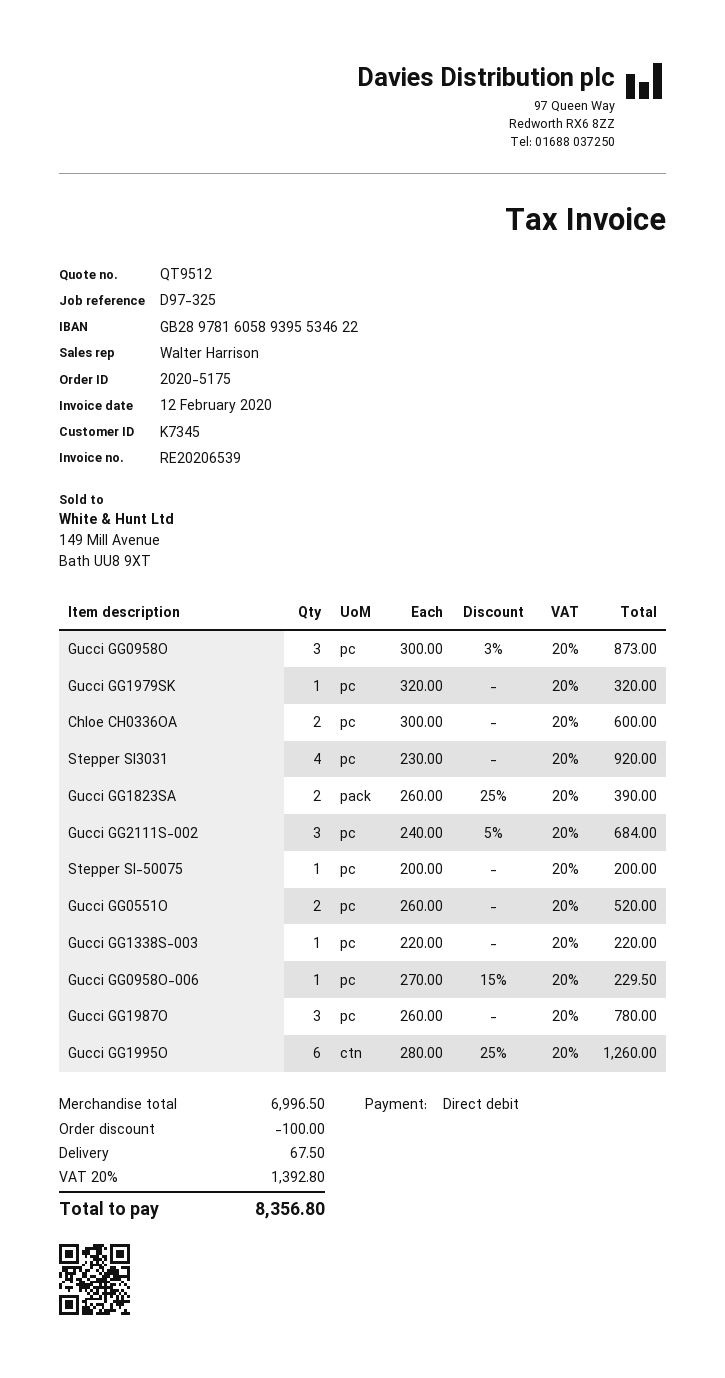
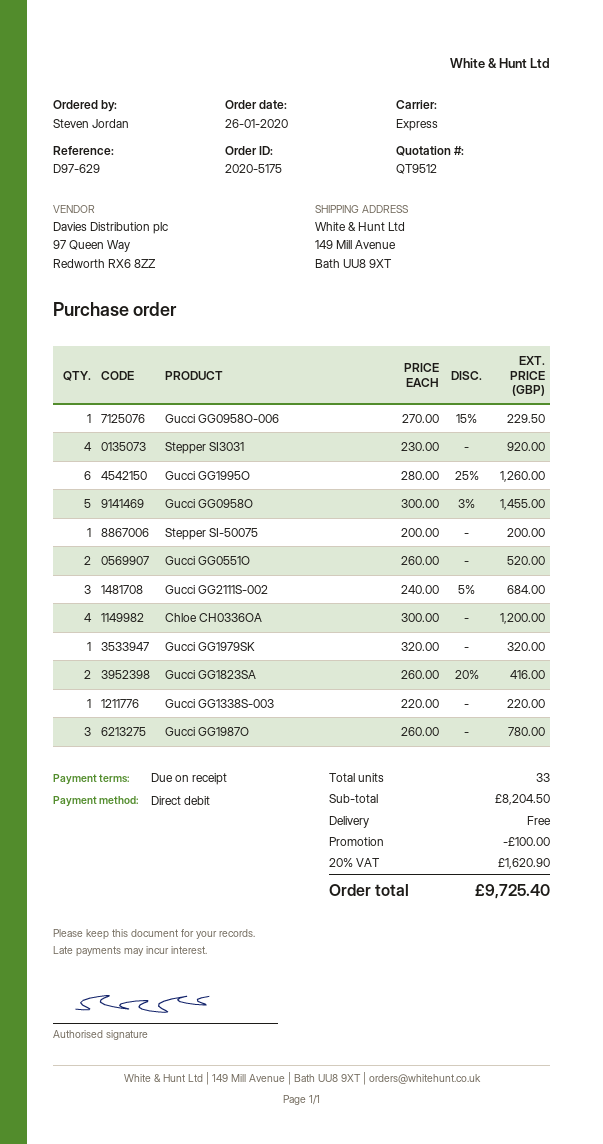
reference: D97-325 -> D97-629
Gucci GG0958O: 3 x 300.00 - 3% = 873.00 -> 5 x 300.00 - 3% = 1455.00
Chloe CH0336OA: 2 x 300.00 = 600.00 -> 4 x 300.00 = 1200.00
Gucci GG1823SA: 2 x 260.00 - 25% = 390.00 -> 2 x 260.00 - 20% = 416.00
subtotal: 6996.50 -> 8204.50
shipping: 67.50 -> 0.00
tax: 20% = 1392.80 -> 20% = 1620.90
total: 8356.80 -> 9725.40

